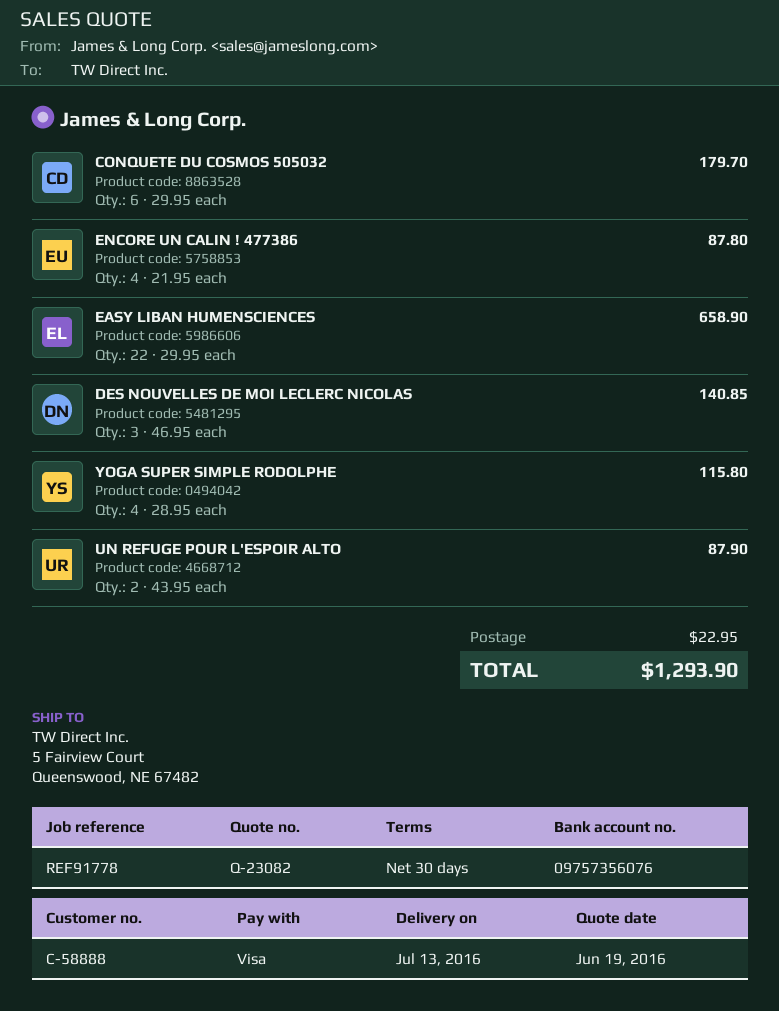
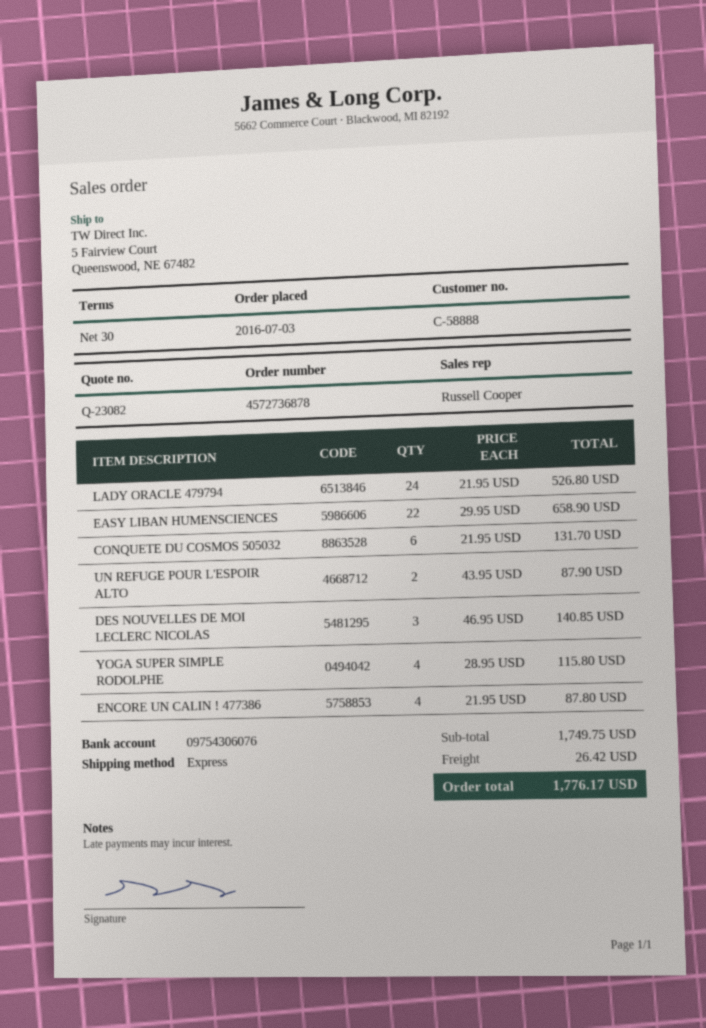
bank account: 09757356076 -> 09754306076
CONQUETE DU COSMOS 505032: 6 x 29.95 = 179.70 -> 6 x 21.95 = 131.70
LADY ORACLE 479794: none -> 24 x 21.95 = 526.80
shipping: 22.95 -> 26.42
total: 1293.90 -> 1776.17

